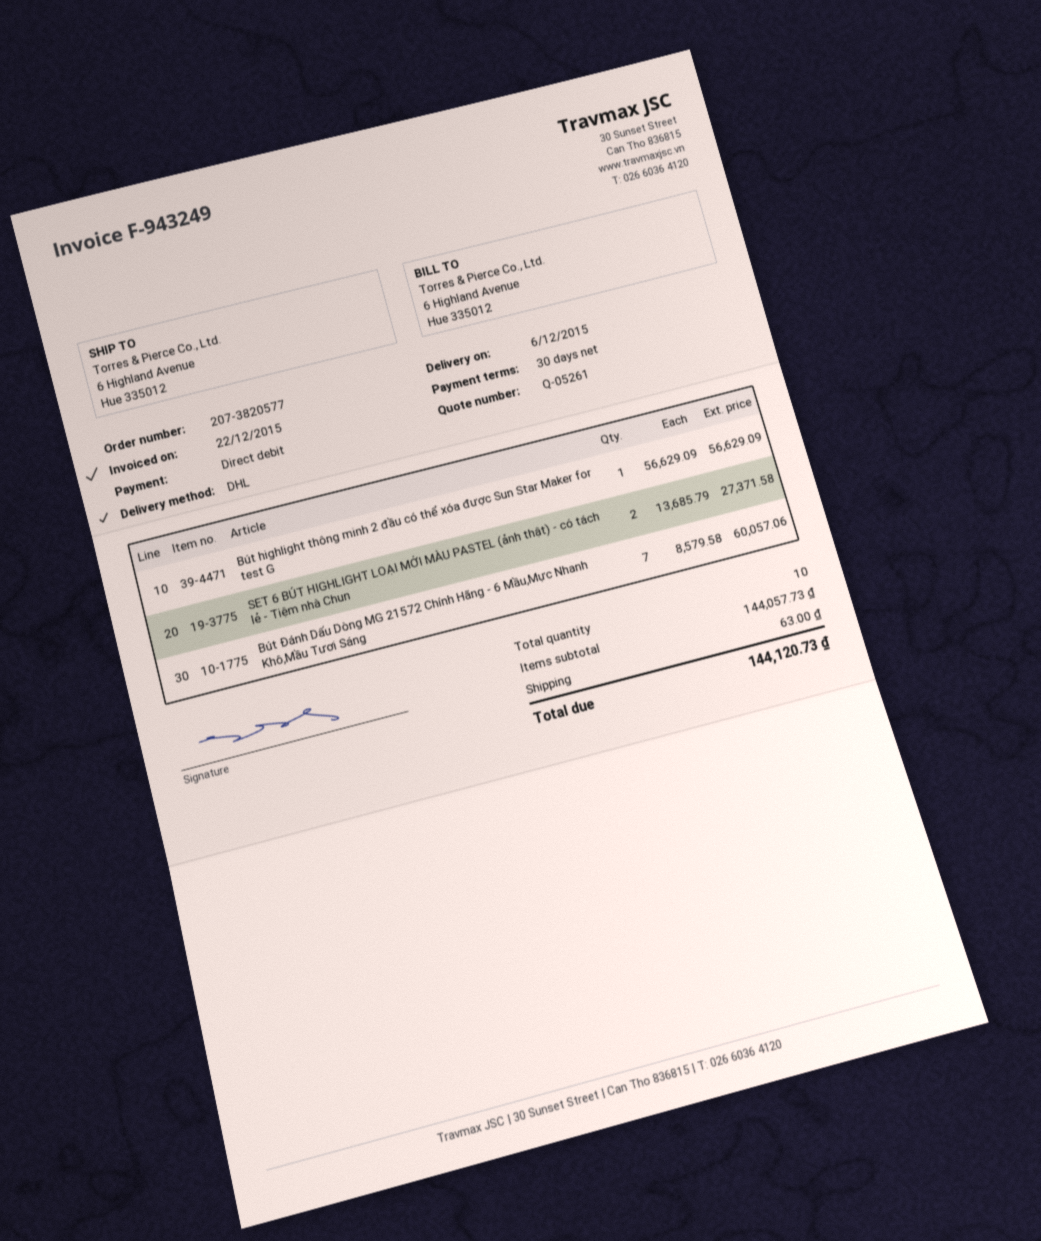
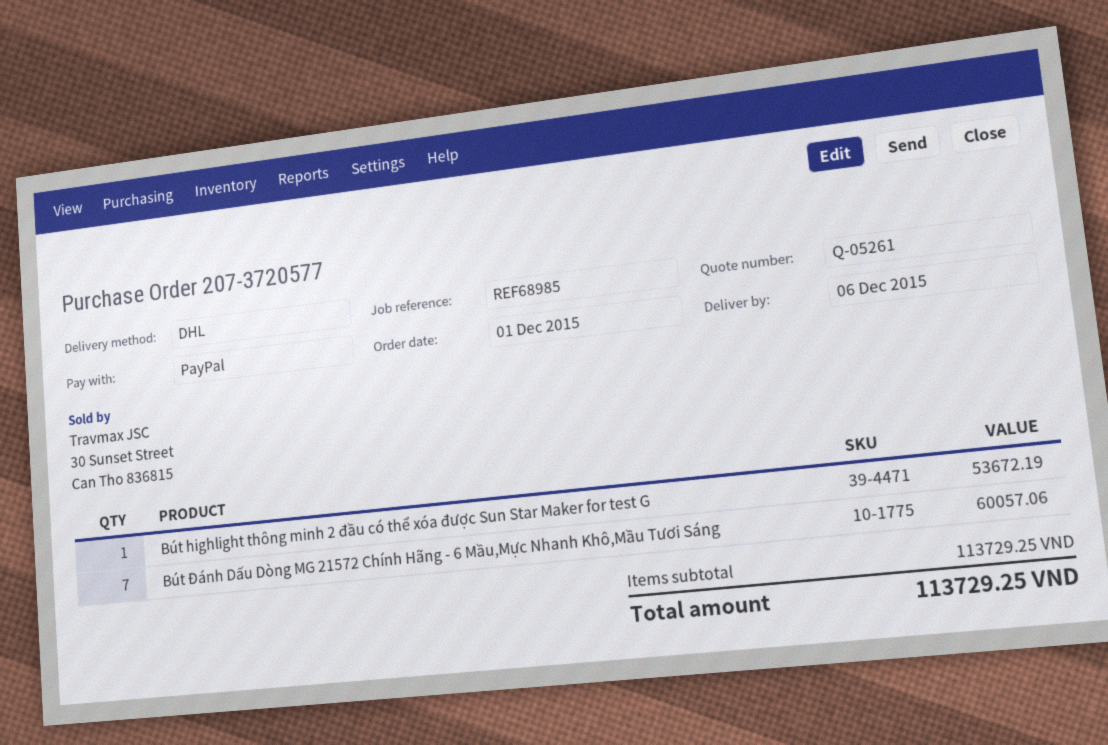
order number: 207-3820577 -> 207-3720577
payment method: direct debit -> PayPal
Bút highlight thông minh 2 đầu có thể xóa được Sun Star Maker for test G: 1 for 56629.09 -> 1 for 53672.19
SET 6 BÚT HIGHLIGHT LOẠI MỚI MÀU PASTEL (ảnh thật) - có tách lẻ - Tiệm nhà Chun: 2 for 27371.58 -> none
subtotal: 144057.73 -> 113729.25
shipping: 63.00 -> none
total: 144120.73 -> 113729.25

